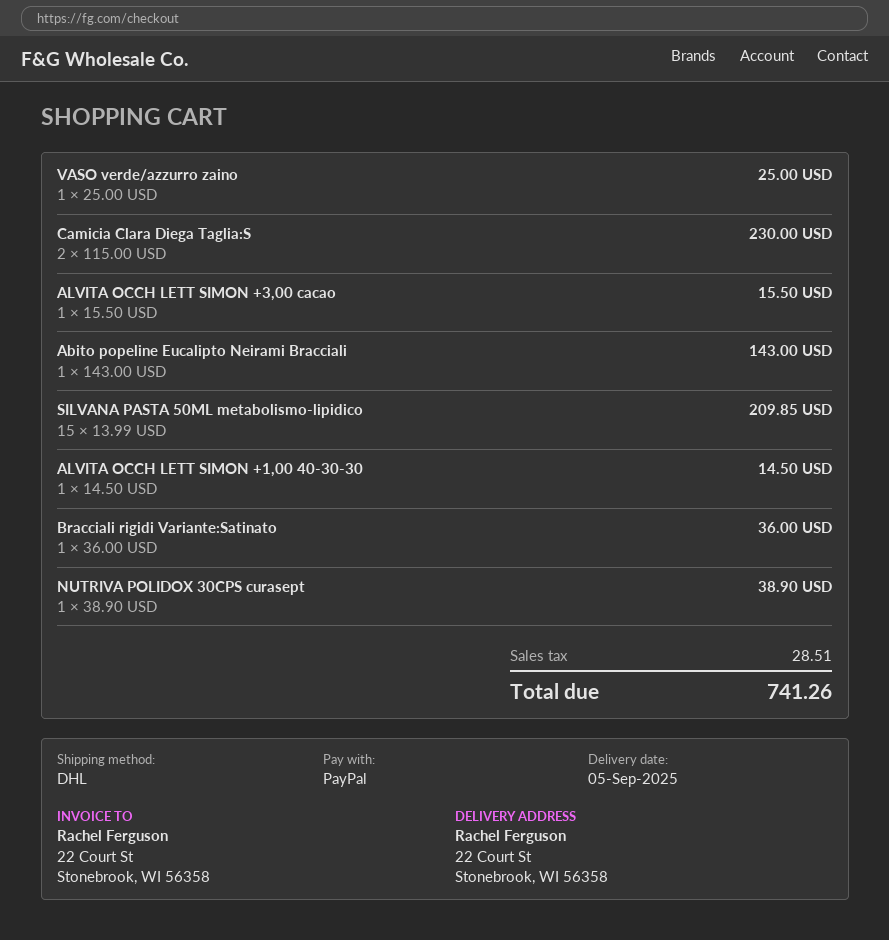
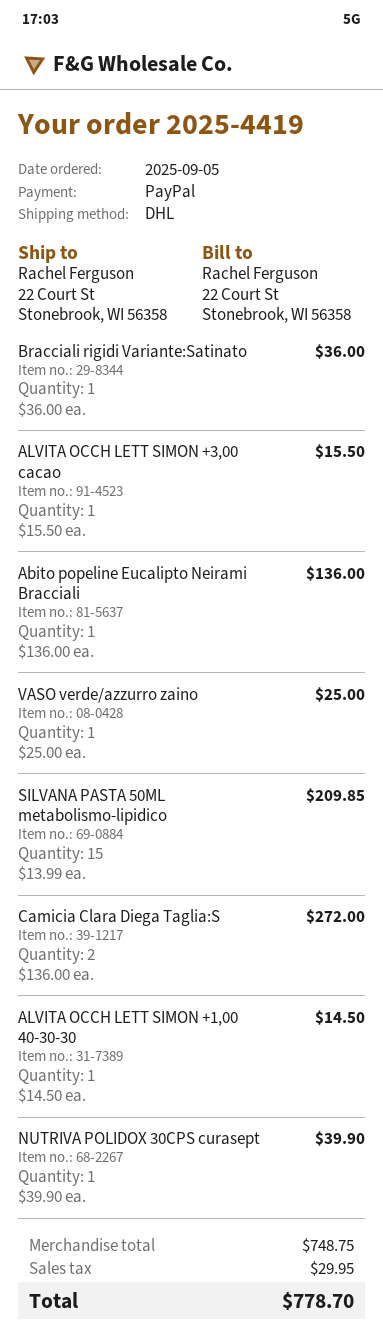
Camicia Clara Diega Taglia:S: 2 x 115.00 = 230.00 -> 2 x 136.00 = 272.00
Abito popeline Eucalipto Neirami Bracciali: 1 x 143.00 = 143.00 -> 1 x 136.00 = 136.00
NUTRIVA POLIDOX 30CPS curasept: 1 x 38.90 = 38.90 -> 1 x 39.90 = 39.90
tax: 28.51 -> 29.95
total: 741.26 -> 778.70

